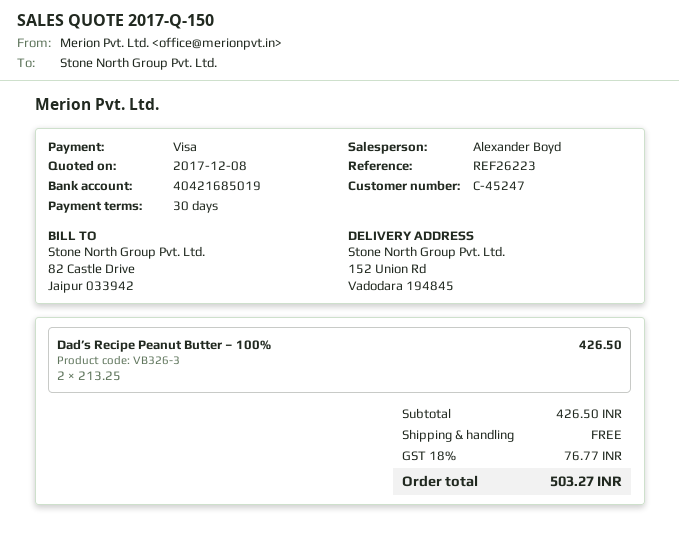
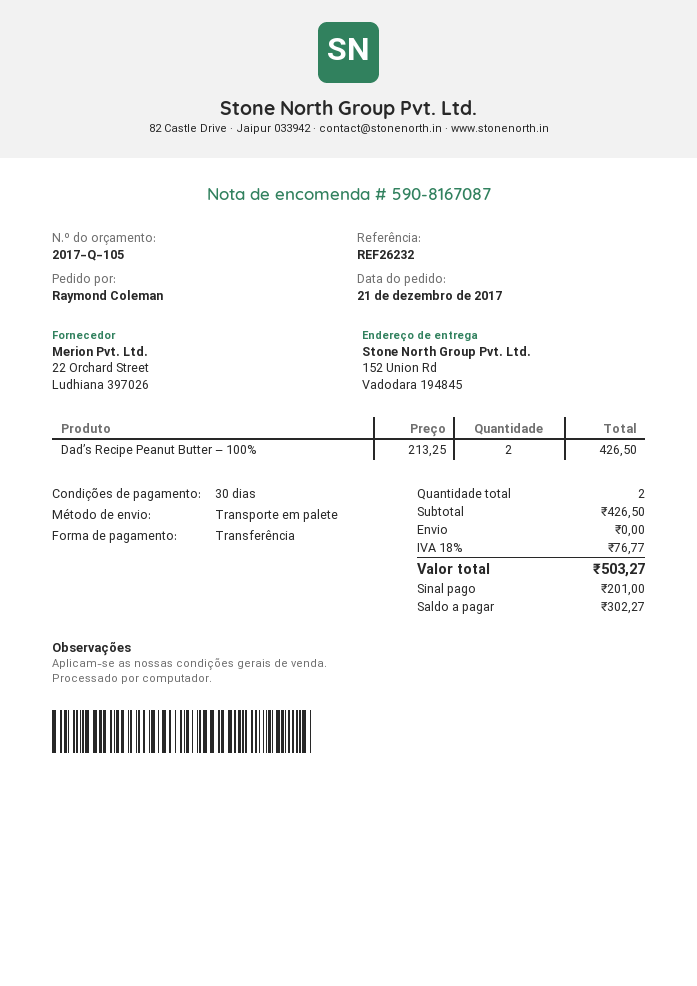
quote number: 2017-Q-150 -> 2017-Q-105
reference: REF26223 -> REF26232
payment method: Visa -> bank transfer

